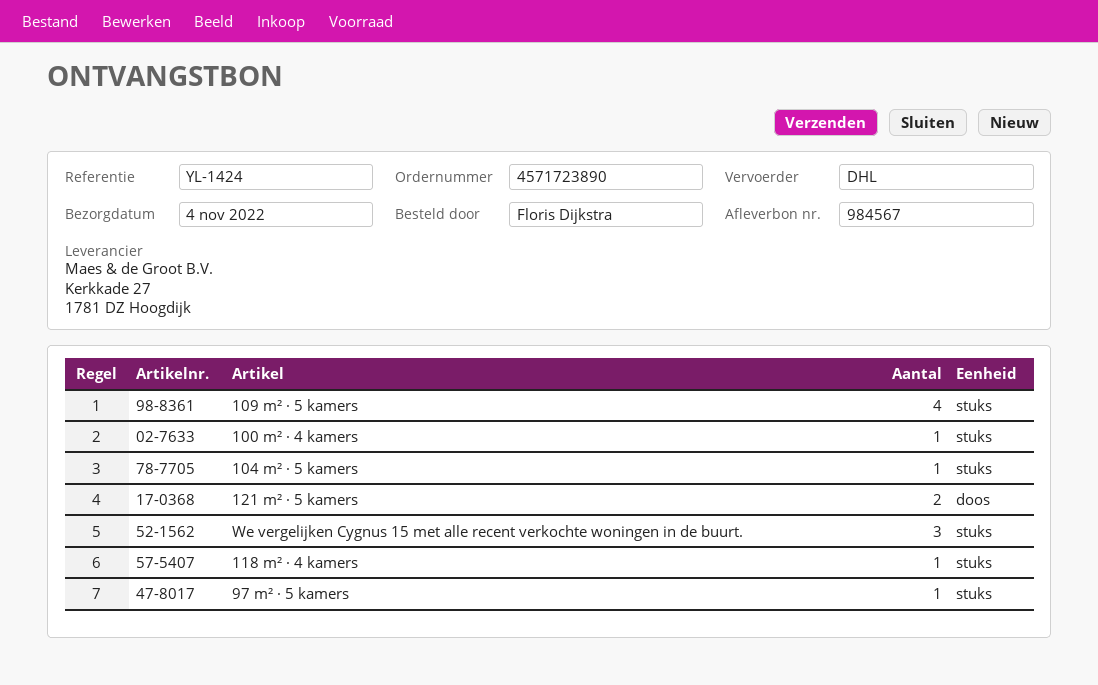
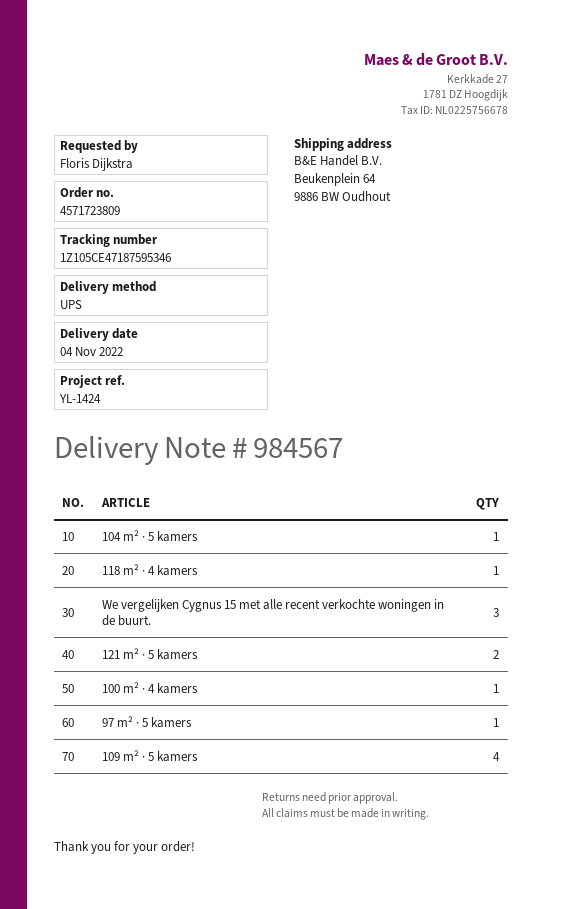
order number: 4571723890 -> 4571723809
shipping method: DHL -> UPS

